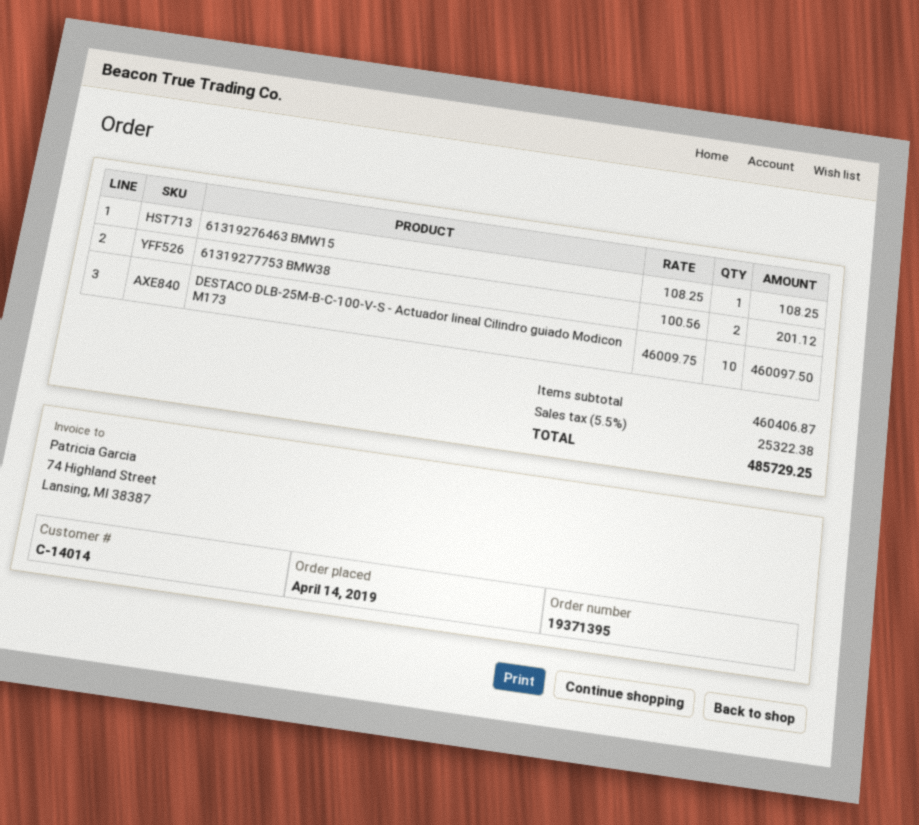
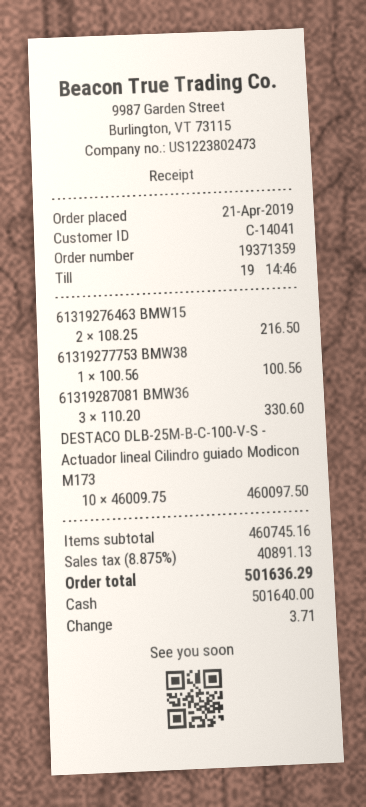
order number: 19371395 -> 19371359
order date: 2019-04-14 -> 2019-04-21
customer number: C-14014 -> C-14041
61319276463 BMW15: 1 x 108.25 = 108.25 -> 2 x 108.25 = 216.50
61319277753 BMW38: 2 x 100.56 = 201.12 -> 1 x 100.56 = 100.56
61319287081 BMW36: none -> 3 x 110.20 = 330.60
subtotal: 460406.87 -> 460745.16
tax: 5.5% = 25322.38 -> 8.875% = 40891.13
total: 485729.25 -> 501636.29

